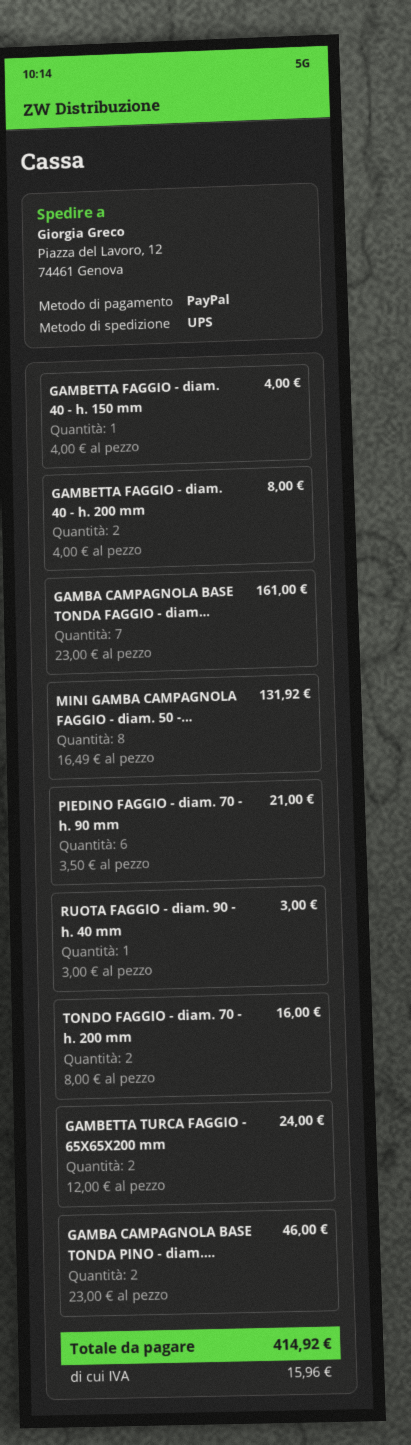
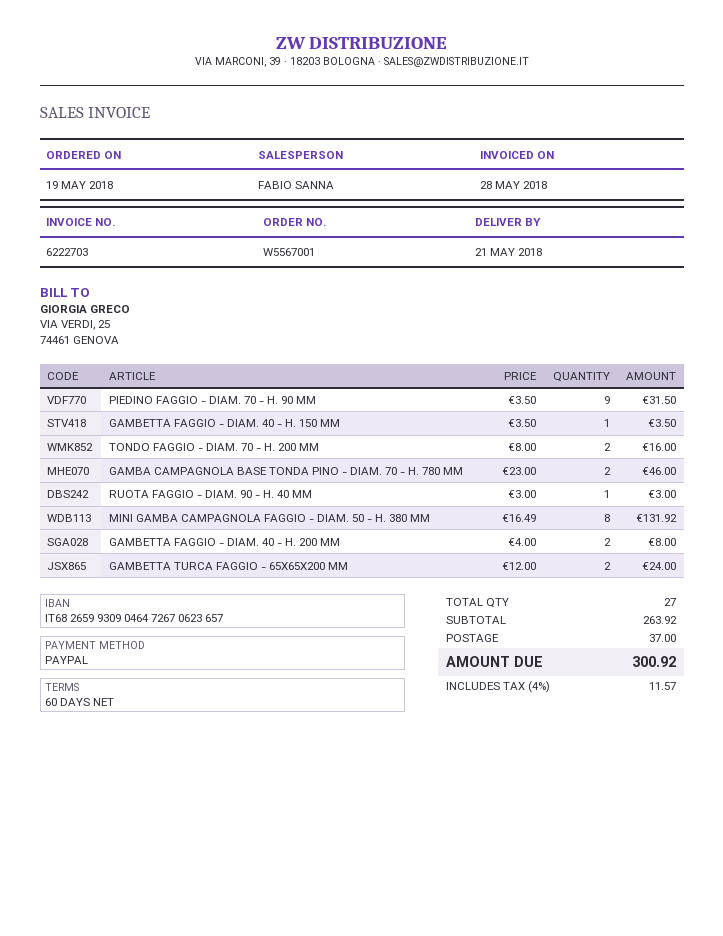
GAMBETTA FAGGIO - diam. 40 - h. 150 mm: 1 x 4.00 = 4.00 -> 1 x 3.50 = 3.50
GAMBA CAMPAGNOLA BASE TONDA FAGGIO - diam...: 7 x 23.00 = 161.00 -> none
PIEDINO FAGGIO - diam. 70 - h. 90 mm: 6 x 3.50 = 21.00 -> 9 x 3.50 = 31.50
shipping: none -> 37.00
tax: 15.96 -> 11.57
total: 414.92 -> 300.92

